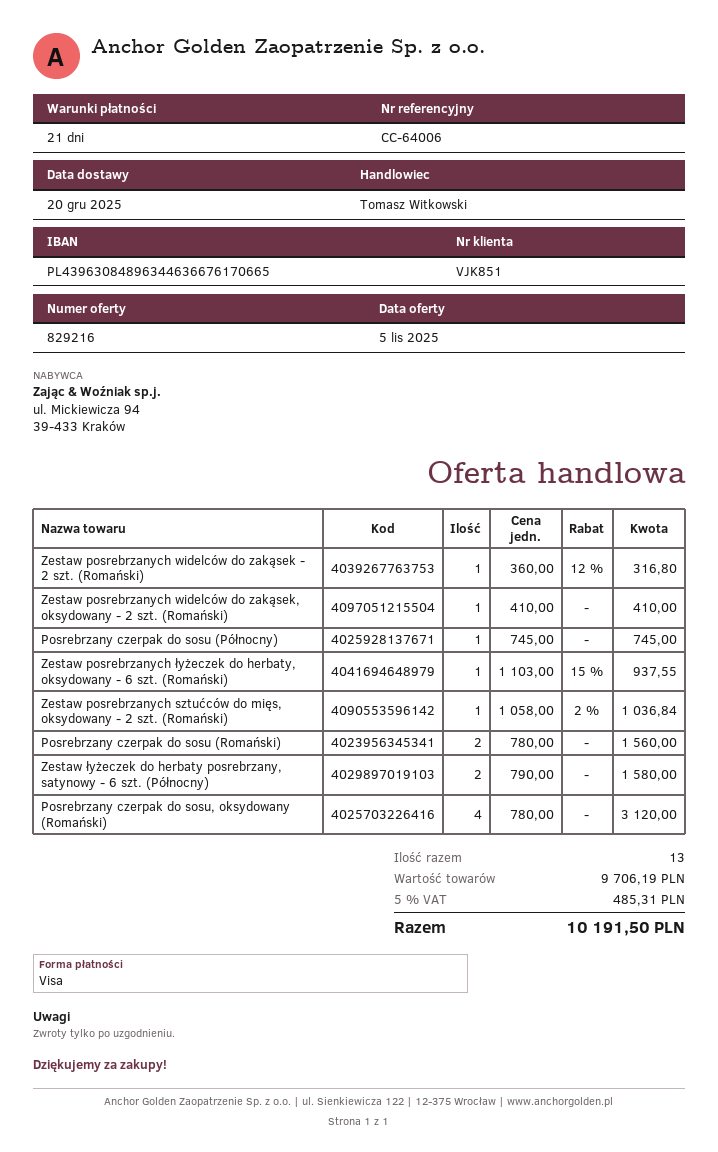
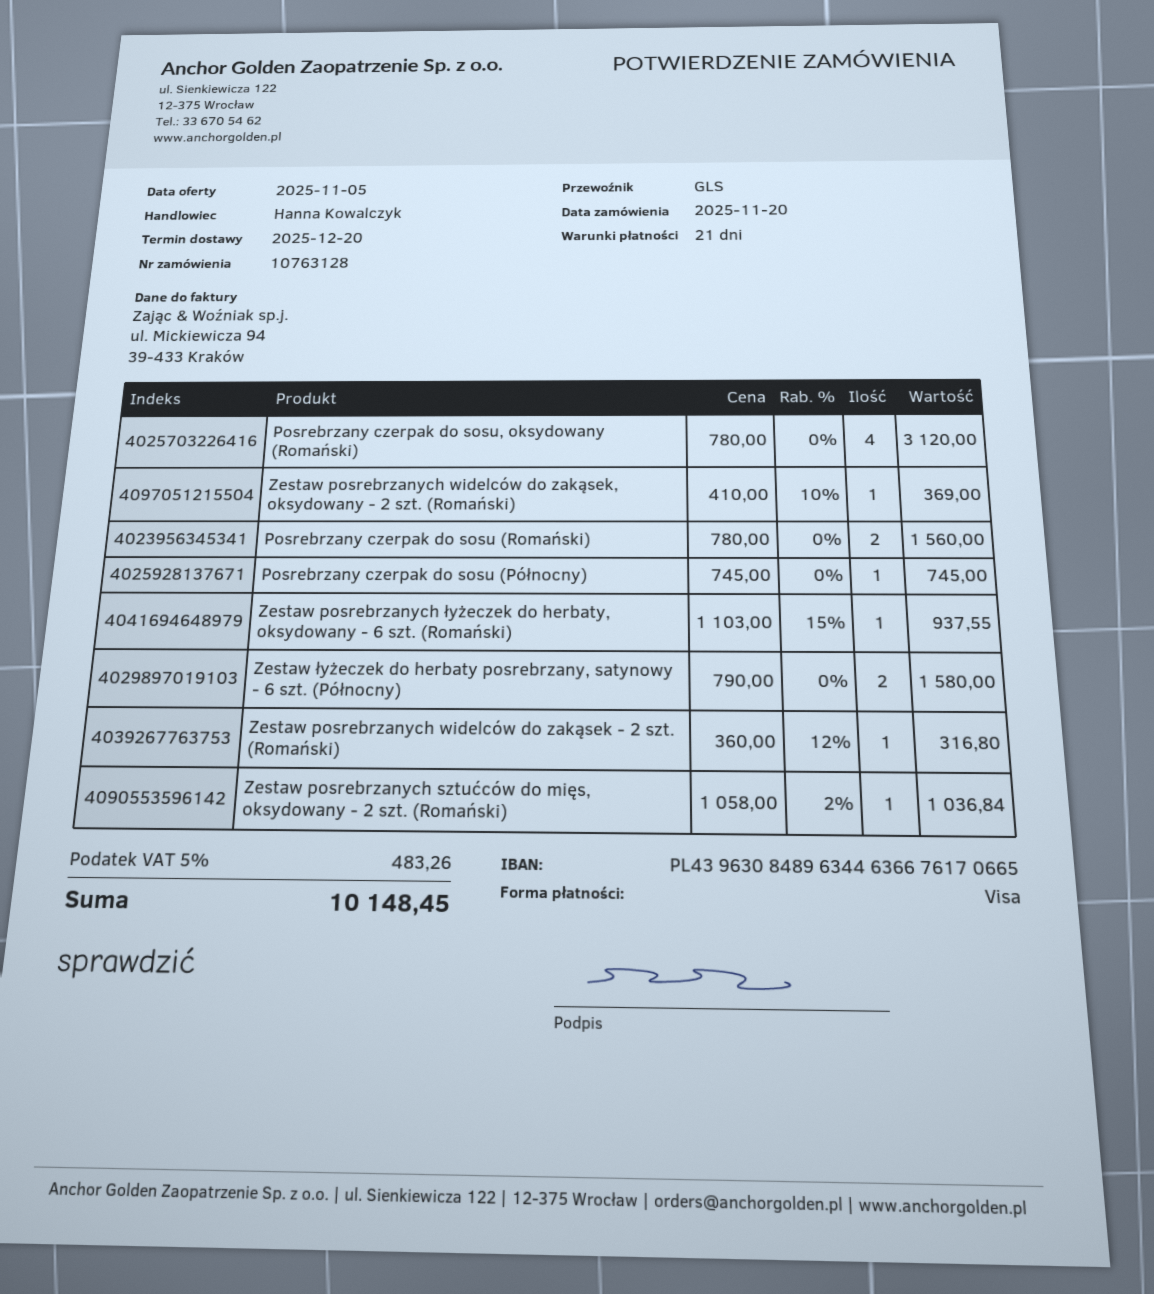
sales rep: Tomasz Witkowski -> Hanna Kowalczyk
Zestaw posrebrzanych widelców do zakąsek, oksydowany - 2 szt. (Romański): 1 x 410.00 = 410.00 -> 1 x 410.00 - 10% = 369.00
tax: 5% = 485.31 -> 5% = 483.26
total: 10191.50 -> 10148.45

